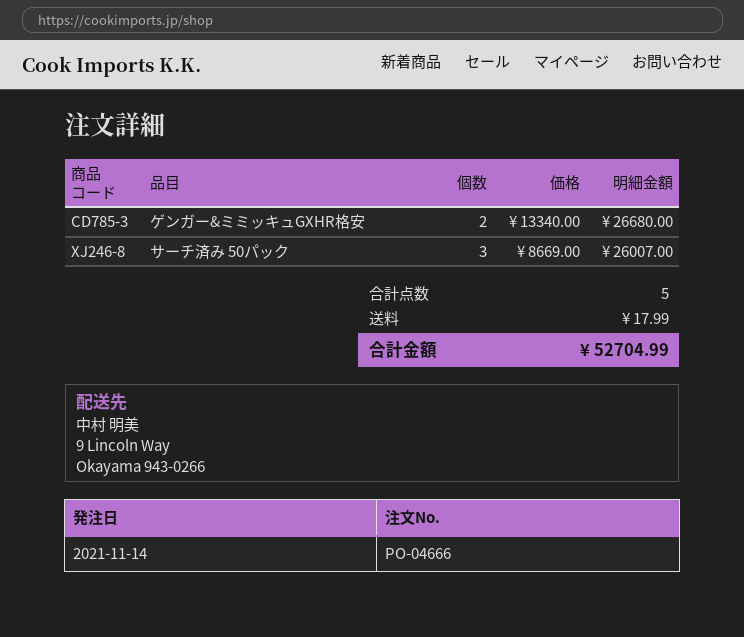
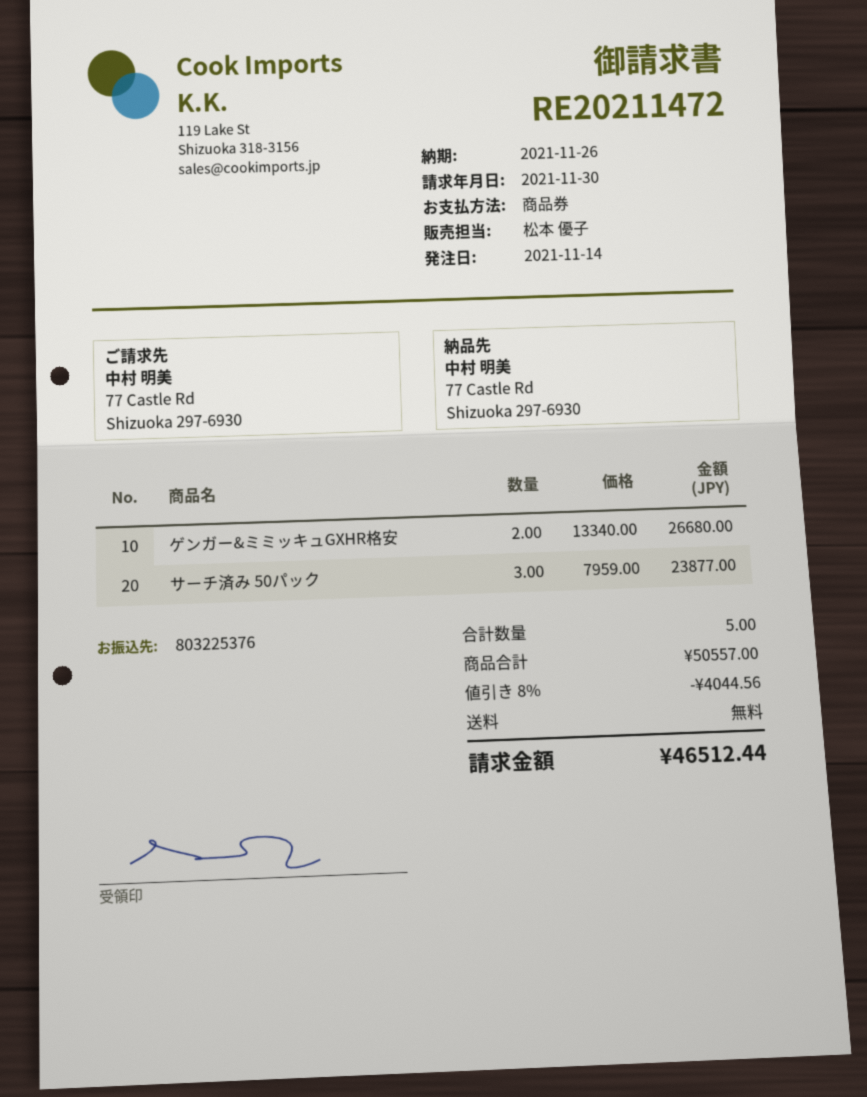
ship to: 9 Lincoln Way, Okayama 943-0266 -> 77 Castle Rd, Shizuoka 297-6930
サーチ済み 50パック: 3 x 8669.00 = 26007.00 -> 3 x 7959.00 = 23877.00
discount: none -> 8% = 4044.56
shipping: 17.99 -> 0.00
total: 52704.99 -> 46512.44

